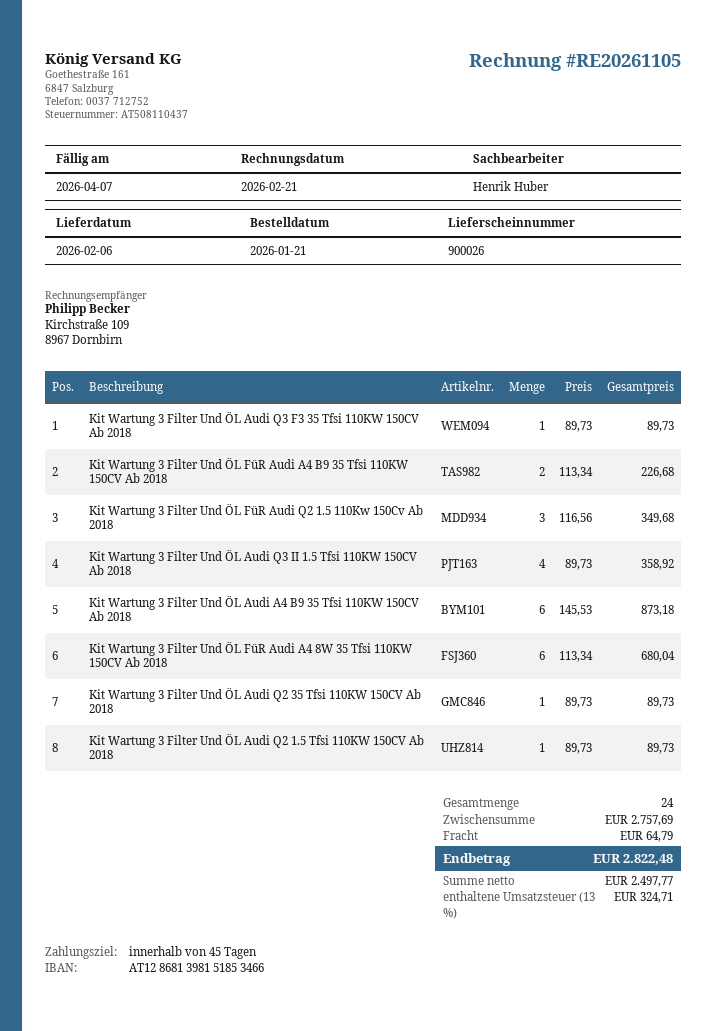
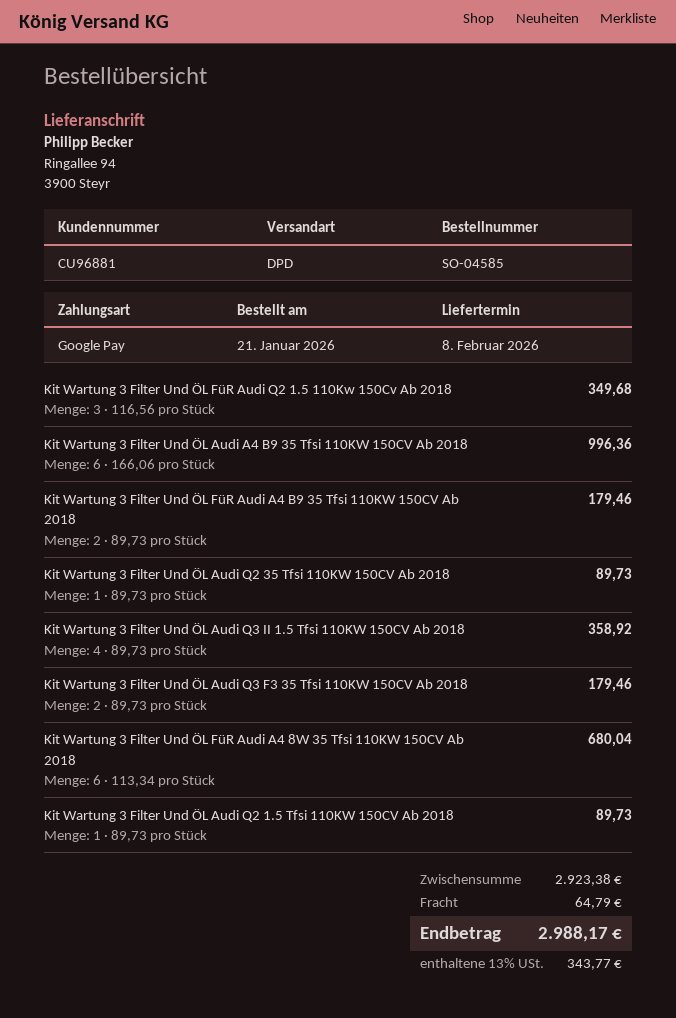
delivery date: 2026-02-06 -> 2026-02-08
Kit Wartung 3 Filter Und ÖL Audi Q3 F3 35 Tfsi 110KW 150CV Ab 2018: 1 x 89.73 = 89.73 -> 2 x 89.73 = 179.46
Kit Wartung 3 Filter Und ÖL FüR Audi A4 B9 35 Tfsi 110KW 150CV Ab 2018: 2 x 113.34 = 226.68 -> 2 x 89.73 = 179.46
Kit Wartung 3 Filter Und ÖL Audi A4 B9 35 Tfsi 110KW 150CV Ab 2018: 6 x 145.53 = 873.18 -> 6 x 166.06 = 996.36
subtotal: 2757.69 -> 2923.38
tax: 13% = 324.71 -> 13% = 343.77
total: 2822.48 -> 2988.17

